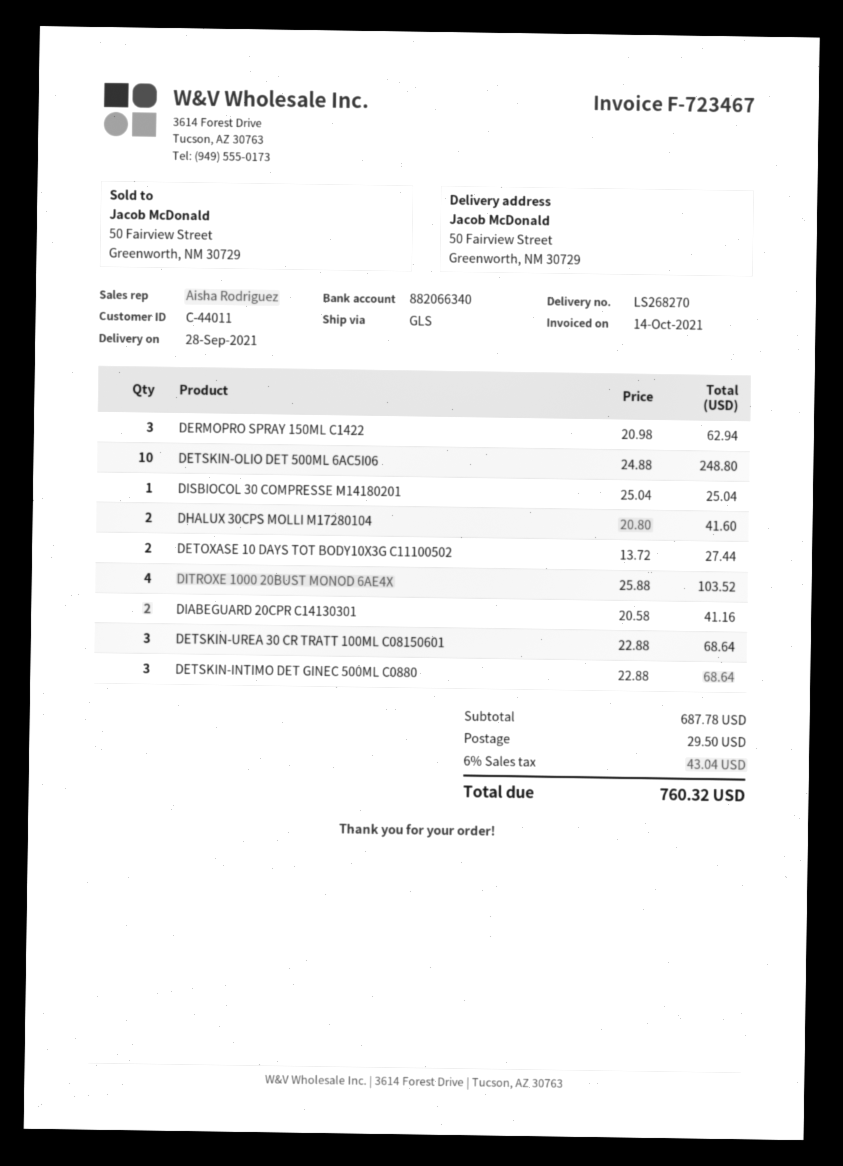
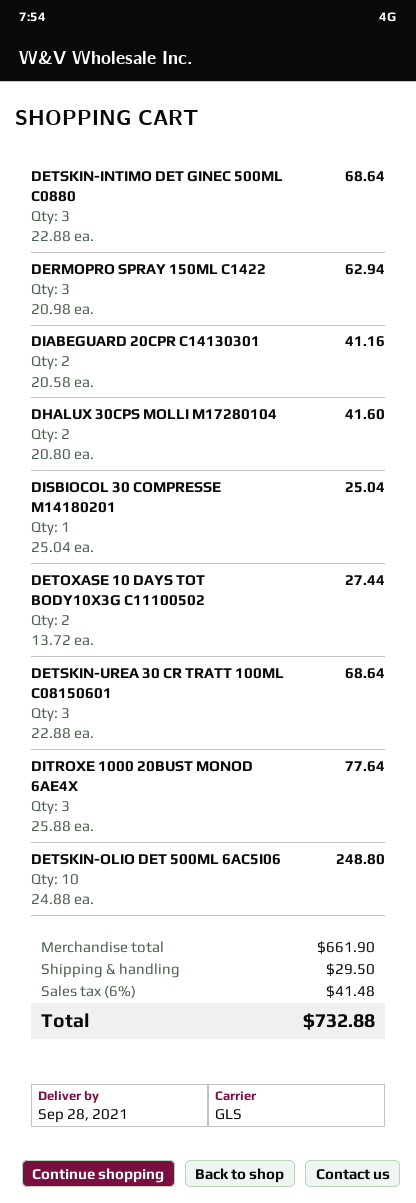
DITROXE 1000 20BUST MONOD 6AE4X: 4 x 25.88 = 103.52 -> 3 x 25.88 = 77.64
subtotal: 687.78 -> 661.90
tax: 6% = 43.04 -> 6% = 41.48
total: 760.32 -> 732.88

